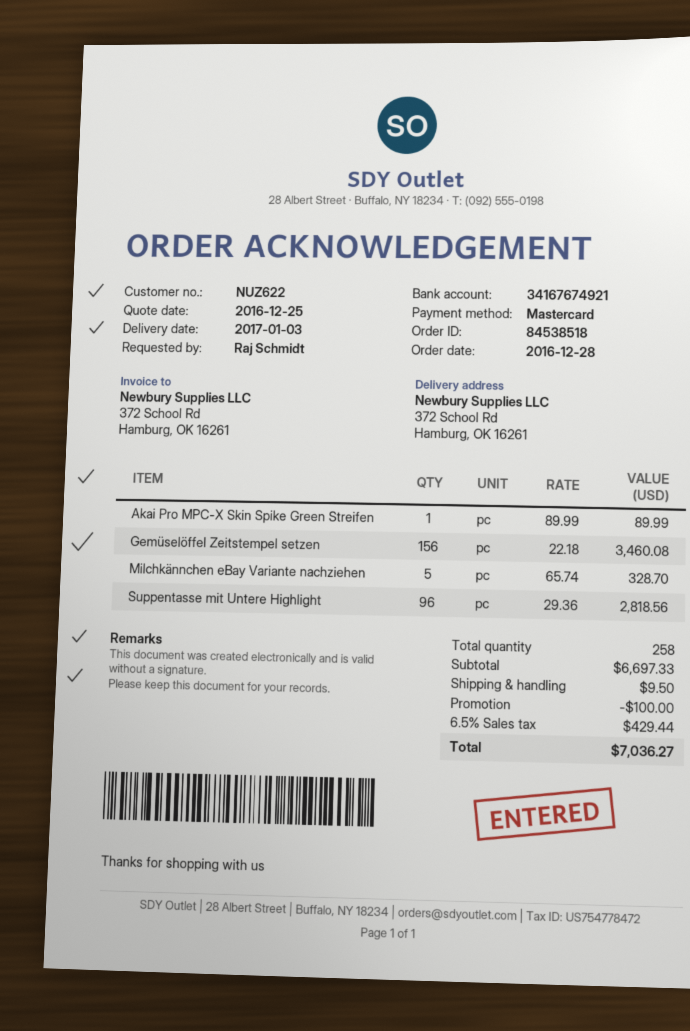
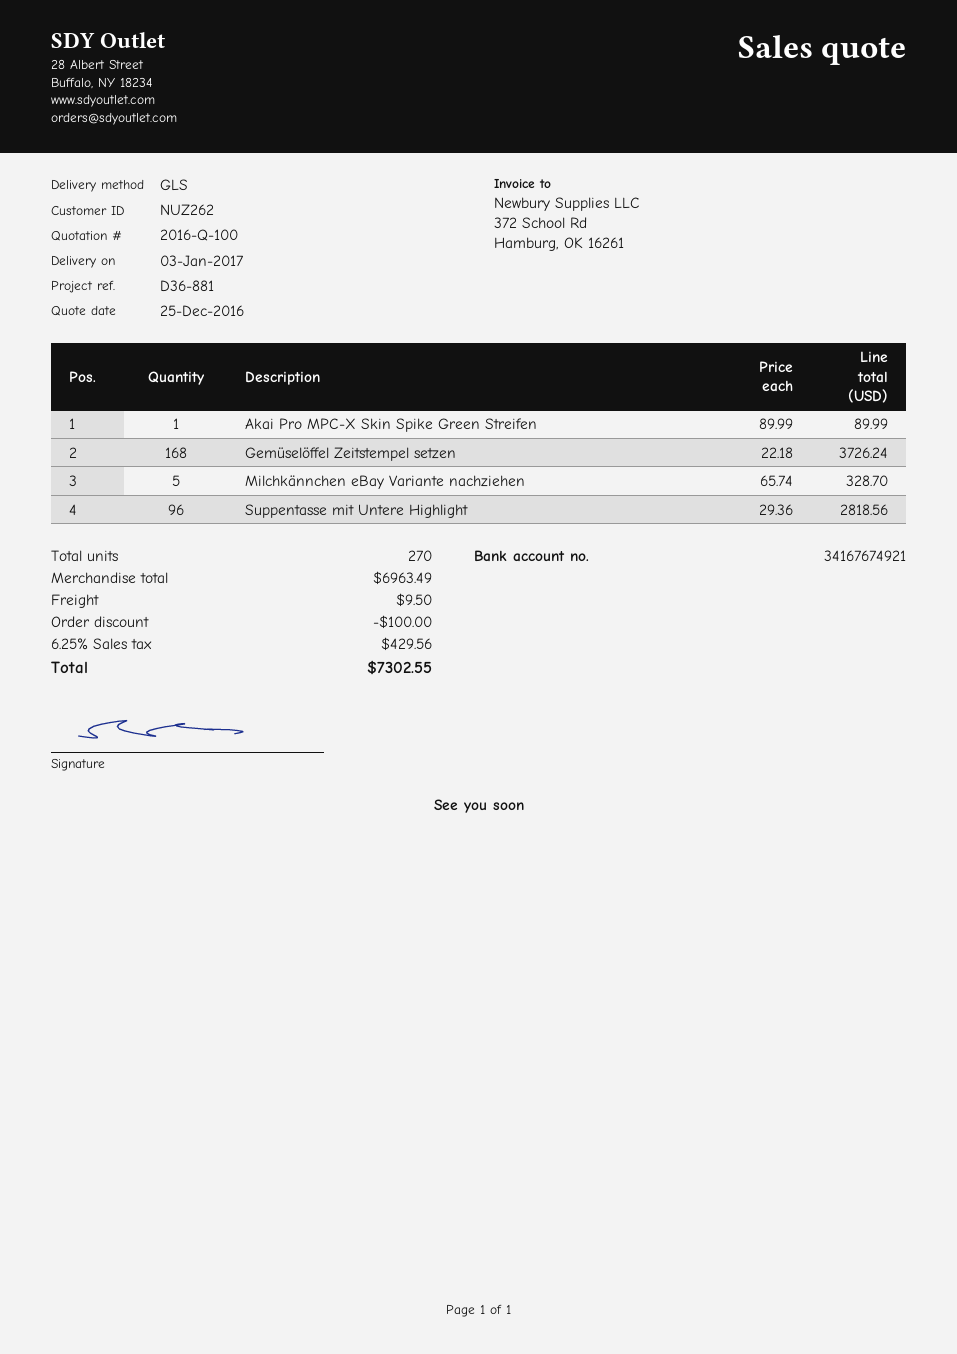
customer number: NUZ622 -> NUZ262
Gemüselöffel Zeitstempel setzen: 156 x 22.18 = 3460.08 -> 168 x 22.18 = 3726.24
total quantity: 258 -> 270
subtotal: 6697.33 -> 6963.49
tax: 6.5% = 429.44 -> 6.25% = 429.56
total: 7036.27 -> 7302.55

